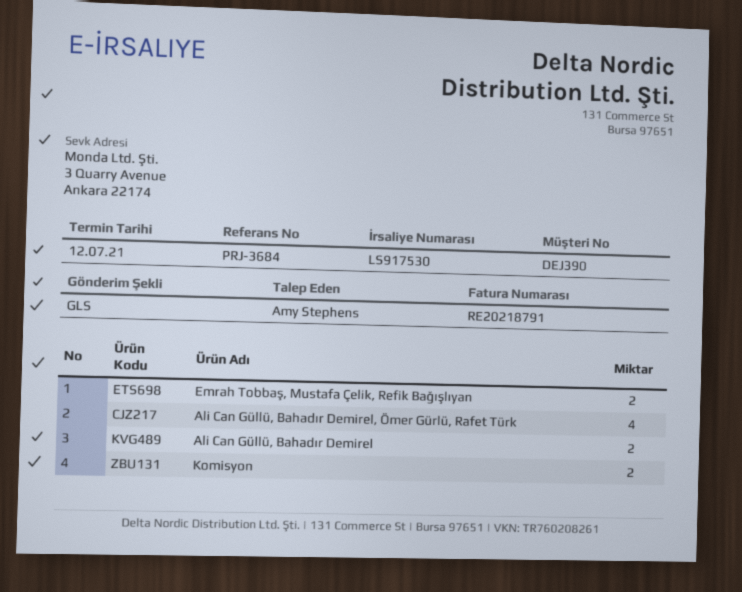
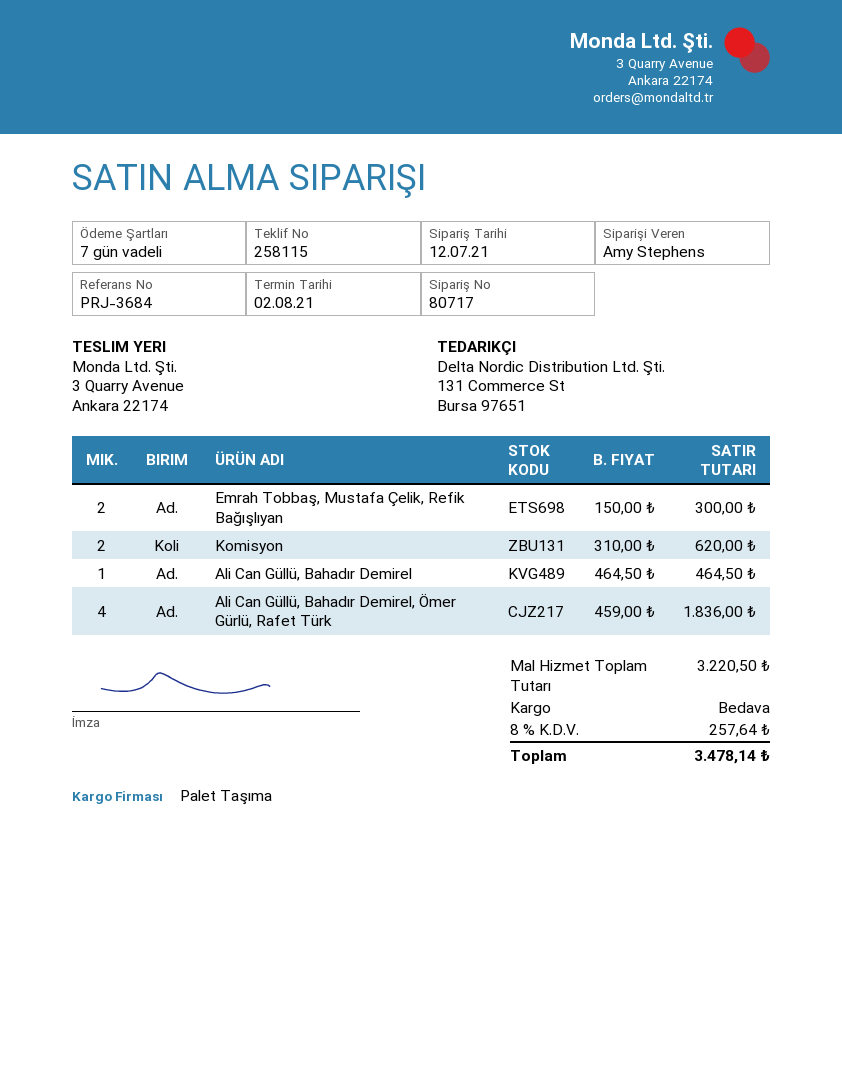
delivery date: 2021-07-12 -> 2021-08-02
shipping method: GLS -> pallet freight
Ali Can Güllü, Bahadır Demirel: 2 -> 1

